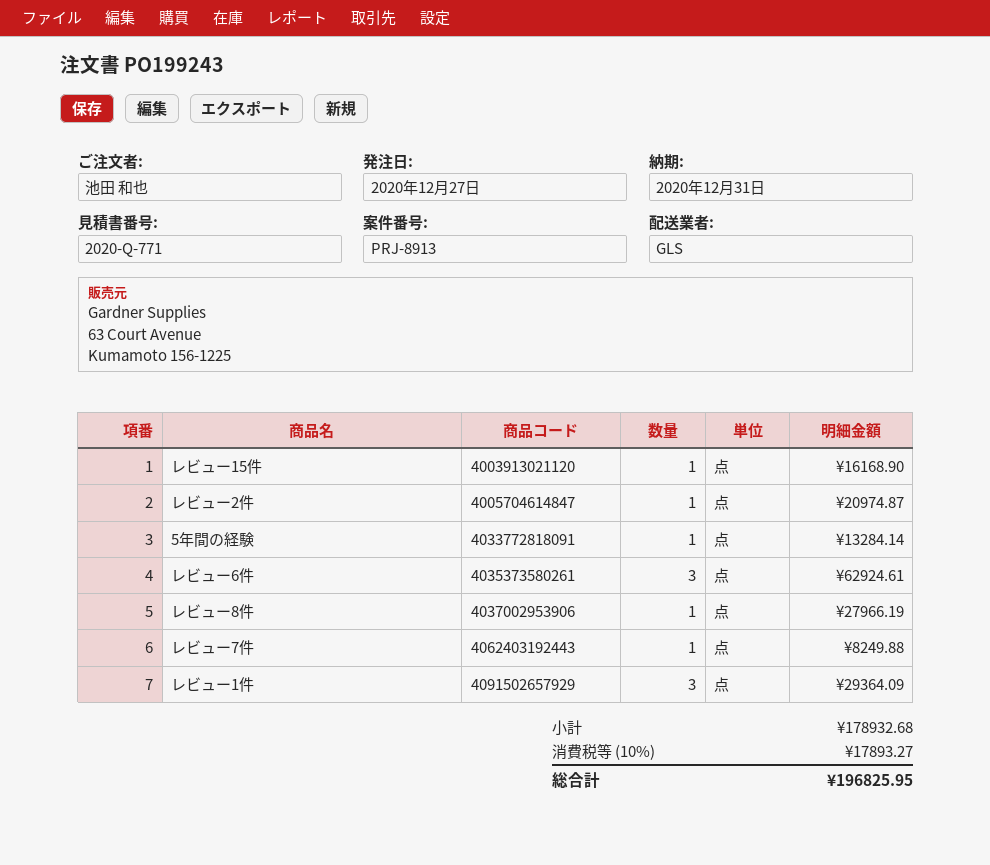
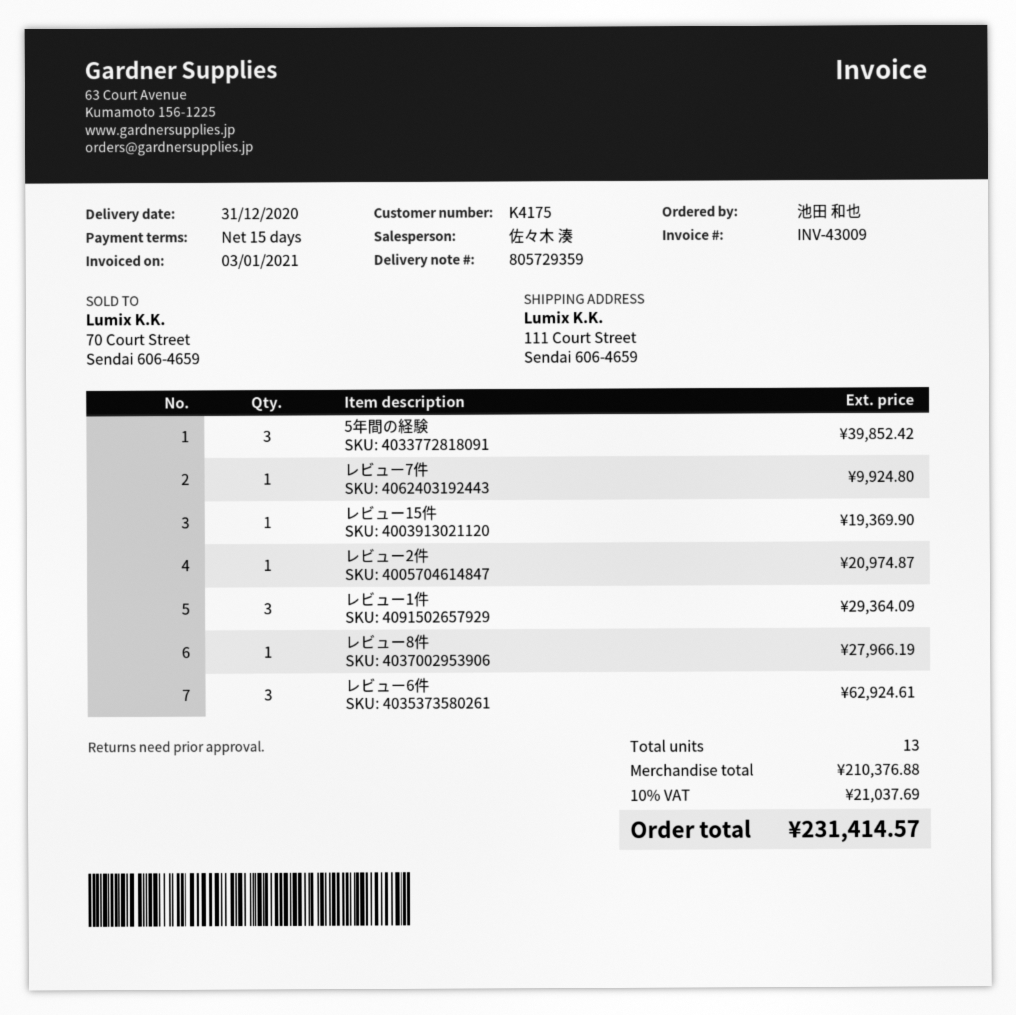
レビュー15件: 1 for 16168.90 -> 1 for 19369.90
5年間の経験: 1 for 13284.14 -> 3 for 39852.42
レビュー7件: 1 for 8249.88 -> 1 for 9924.80
subtotal: 178932.68 -> 210376.88
tax: 10% = 17893.27 -> 10% = 21037.69
total: 196825.95 -> 231414.57

